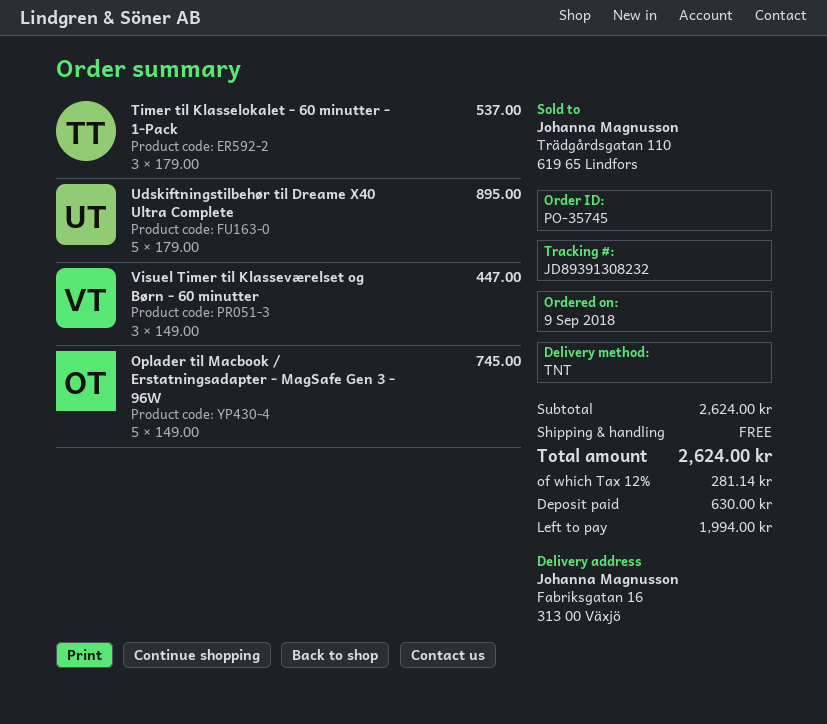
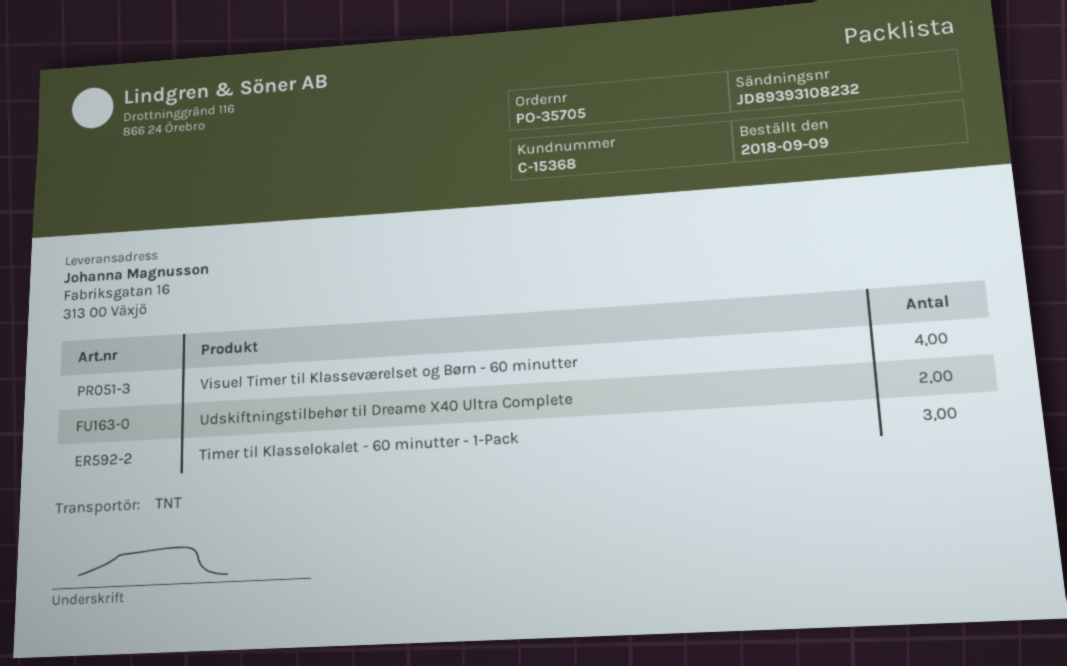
order number: PO-35745 -> PO-35705
tracking number: JD89391308232 -> JD89393108232
Udskiftningstilbehør til Dreame X40 Ultra Complete: 5 -> 2
Visuel Timer til Klasseværelset og Børn - 60 minutter: 3 -> 4
Oplader til Macbook / Erstatningsadapter - MagSafe Gen 3 - 96W: 5 -> none

